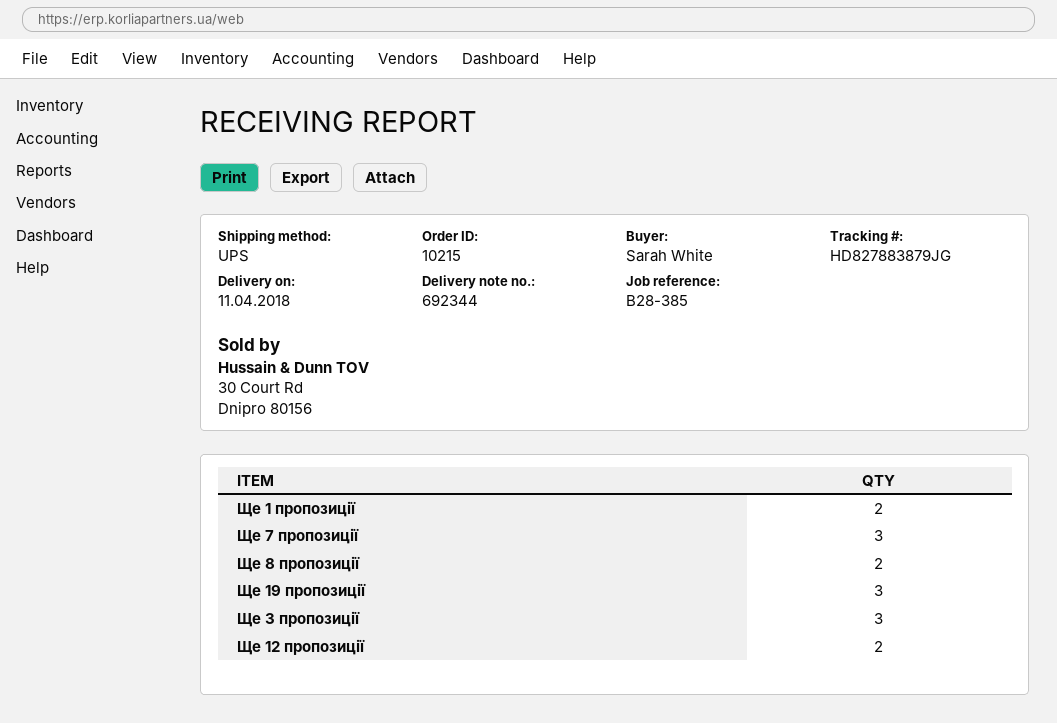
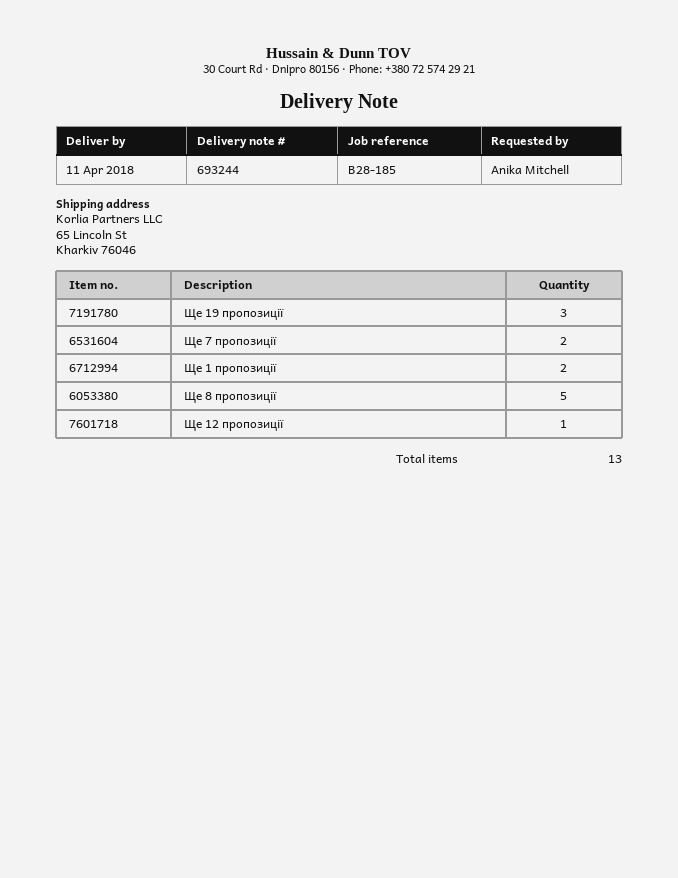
delivery note number: 692344 -> 693244
reference: B28-385 -> B28-185
ordered by: Sarah White -> Anika Mitchell
Ще 7 пропозиції: 3 -> 2
Ще 8 пропозиції: 2 -> 5
Ще 3 пропозиції: 3 -> none
Ще 12 пропозиції: 2 -> 1

